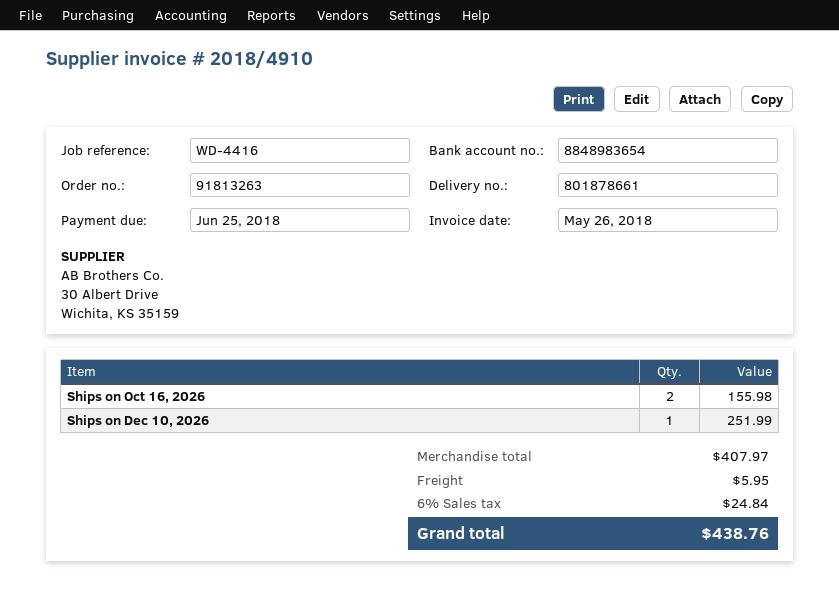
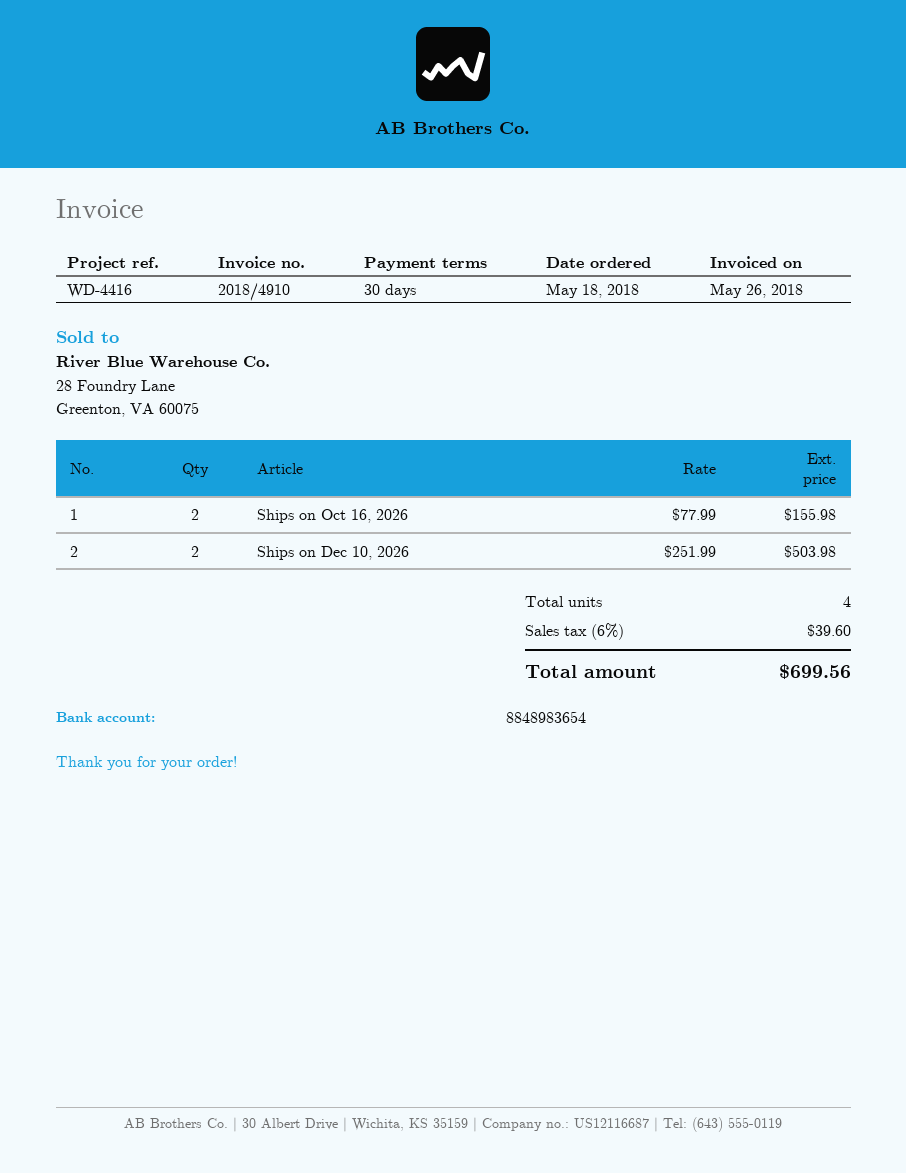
Ships on Dec 10, 2026: 1 for 251.99 -> 2 for 503.98
shipping: 5.95 -> none
tax: 6% = 24.84 -> 6% = 39.60
total: 438.76 -> 699.56

